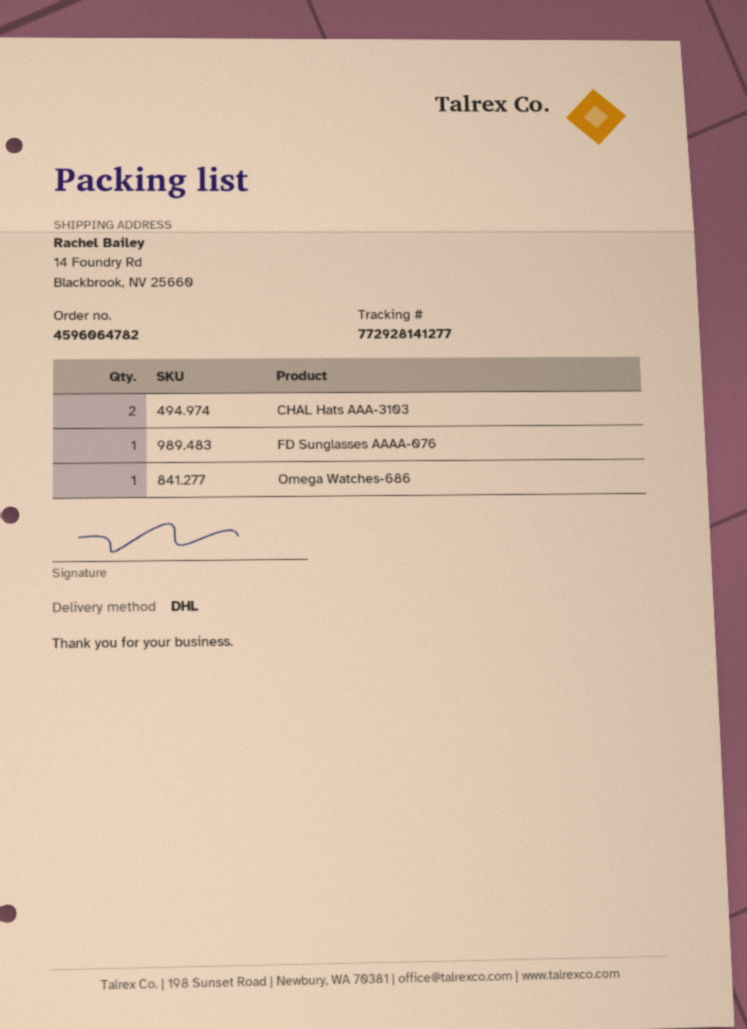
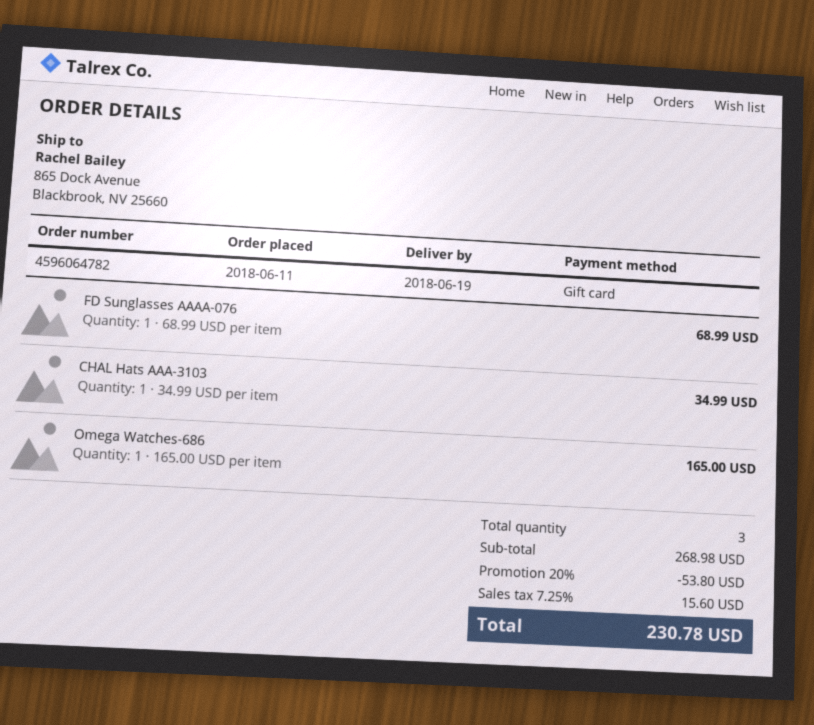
ship to: 14 Foundry Rd, Blackbrook, NV 25660 -> 865 Dock Avenue, Blackbrook, NV 25660
CHAL Hats AAA-3103: 2 -> 1

